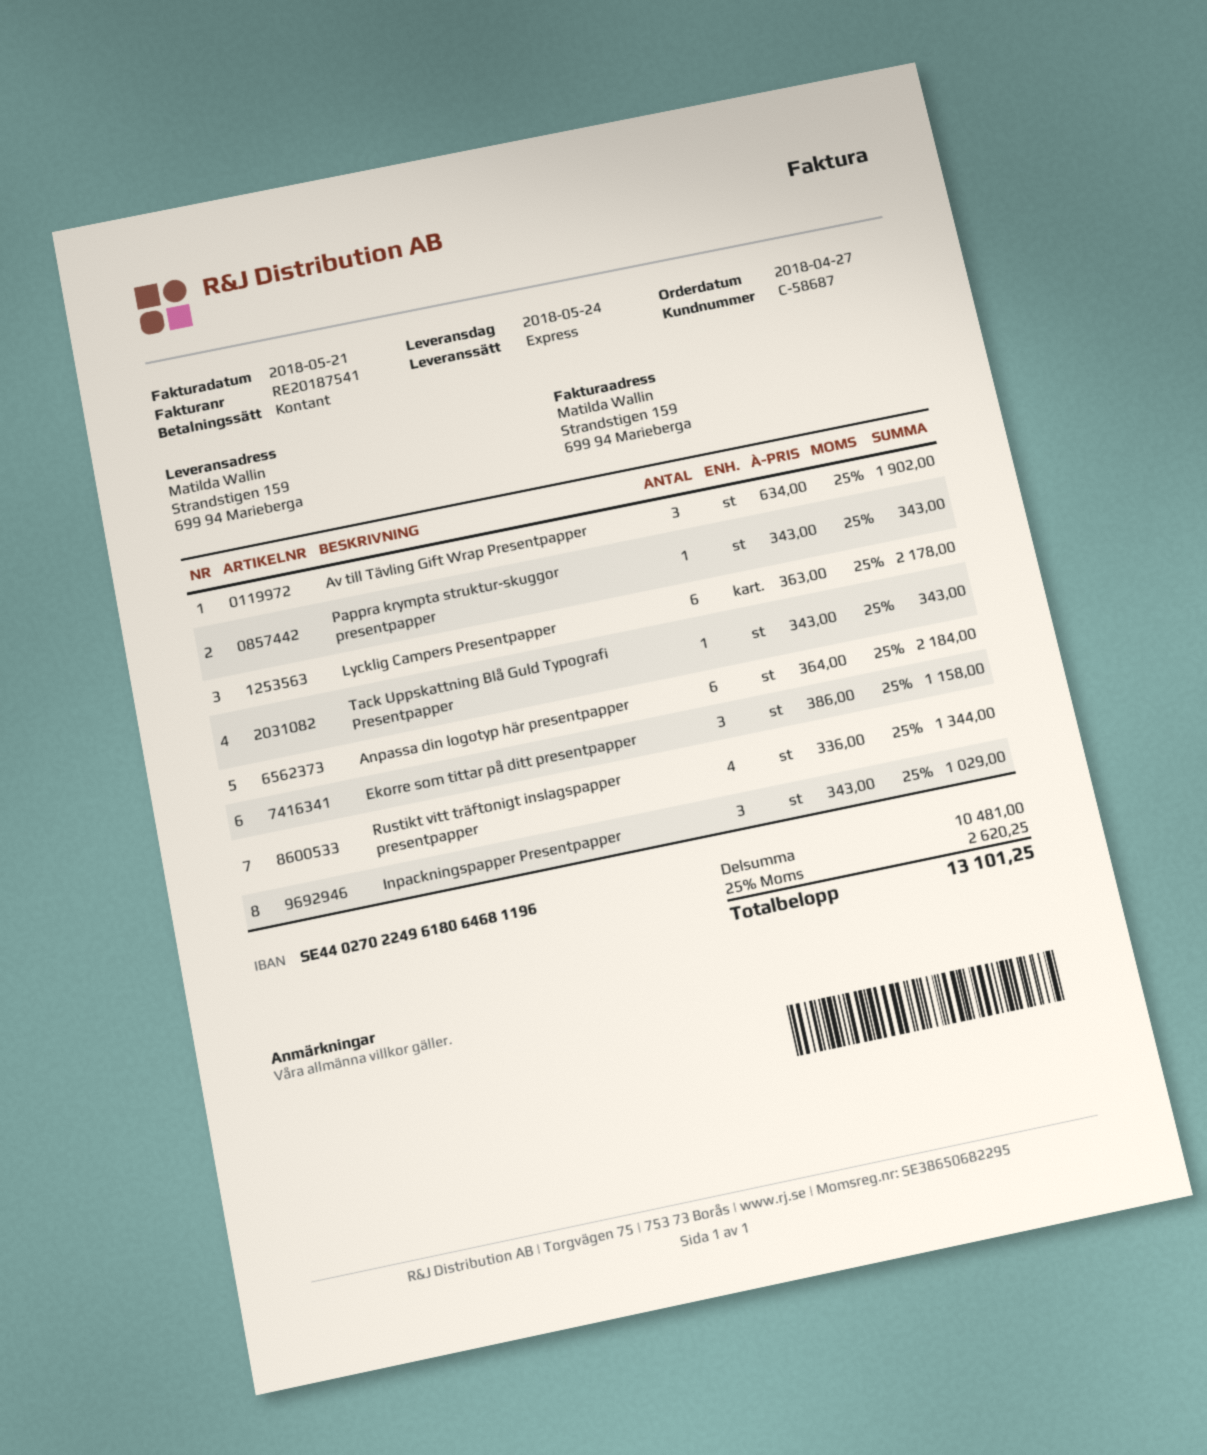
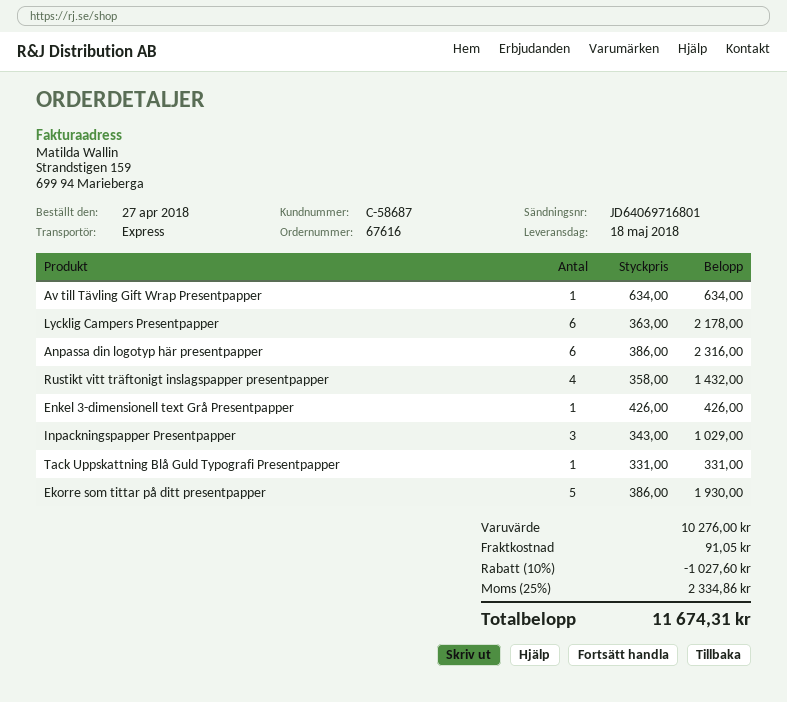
delivery date: 2018-05-24 -> 2018-05-18
Av till Tävling Gift Wrap Presentpapper: 3 x 634.00 = 1902.00 -> 1 x 634.00 = 634.00
Pappra krympta struktur-skuggor presentpapper: 1 x 343.00 = 343.00 -> none
Tack Uppskattning Blå Guld Typografi Presentpapper: 1 x 343.00 = 343.00 -> 1 x 331.00 = 331.00
Anpassa din logotyp här presentpapper: 6 x 364.00 = 2184.00 -> 6 x 386.00 = 2316.00
Ekorre som tittar på ditt presentpapper: 3 x 386.00 = 1158.00 -> 5 x 386.00 = 1930.00
Rustikt vitt träftonigt inslagspapper presentpapper: 4 x 336.00 = 1344.00 -> 4 x 358.00 = 1432.00
Enkel 3-dimensionell text Grå Presentpapper: none -> 1 x 426.00 = 426.00
subtotal: 10481.00 -> 10276.00
discount: none -> 10% = 1027.60
shipping: none -> 91.05
tax: 25% = 2620.25 -> 25% = 2334.86
total: 13101.25 -> 11674.31

